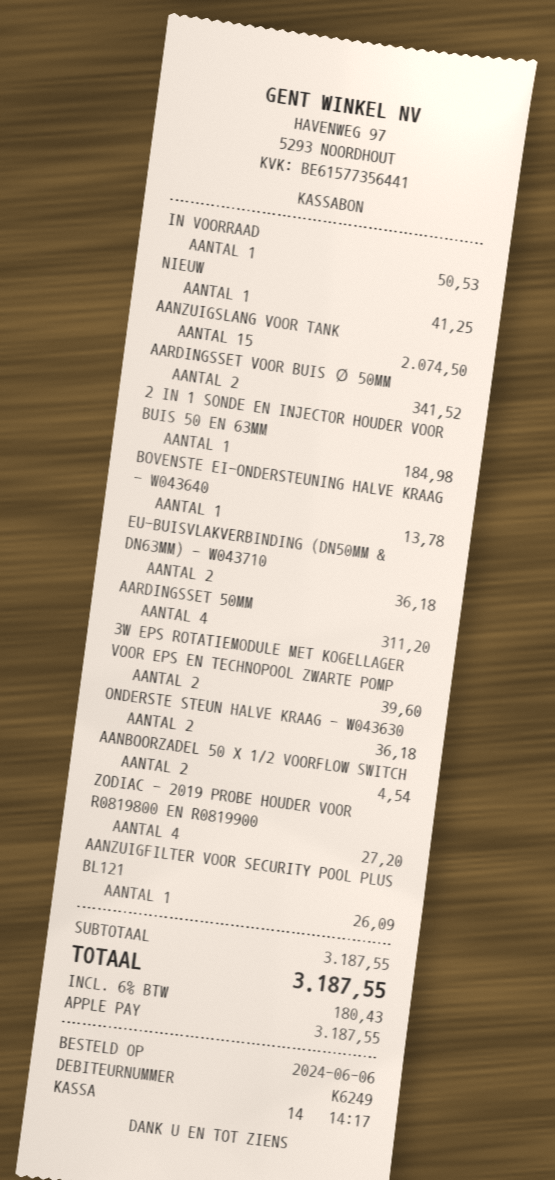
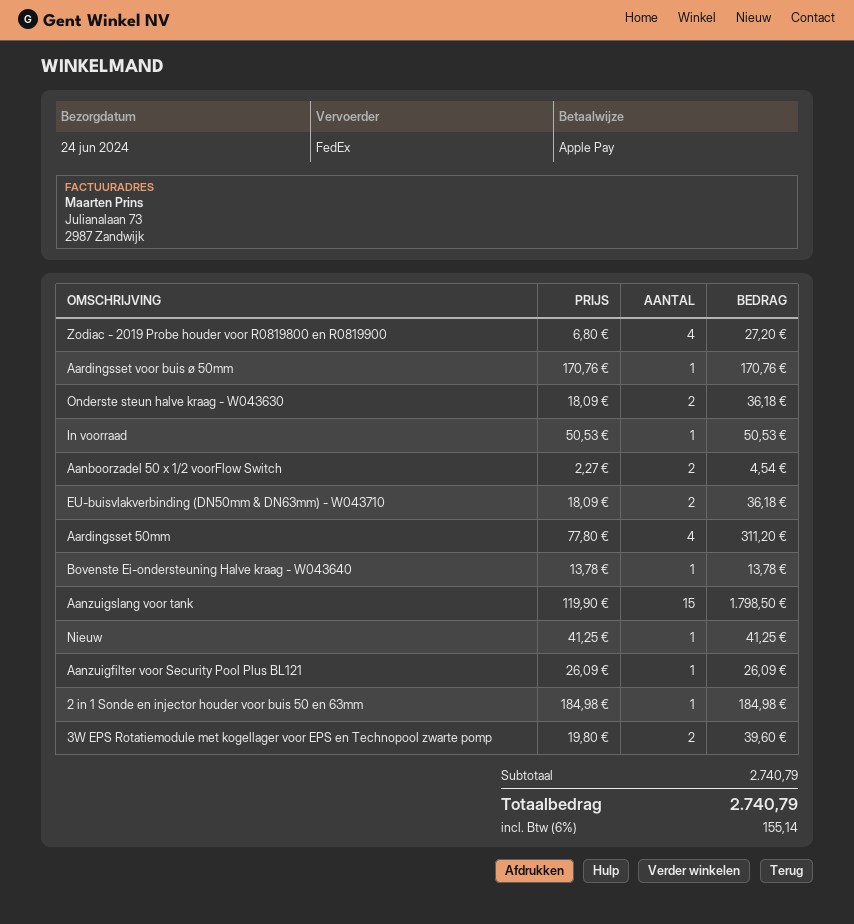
AANZUIGSLANG VOOR TANK: 15 for 2074.50 -> 15 for 1798.50
AARDINGSSET VOOR BUIS Ø 50MM: 2 for 341.52 -> 1 for 170.76
subtotal: 3187.55 -> 2740.79
tax: 6% = 180.43 -> 6% = 155.14
total: 3187.55 -> 2740.79

